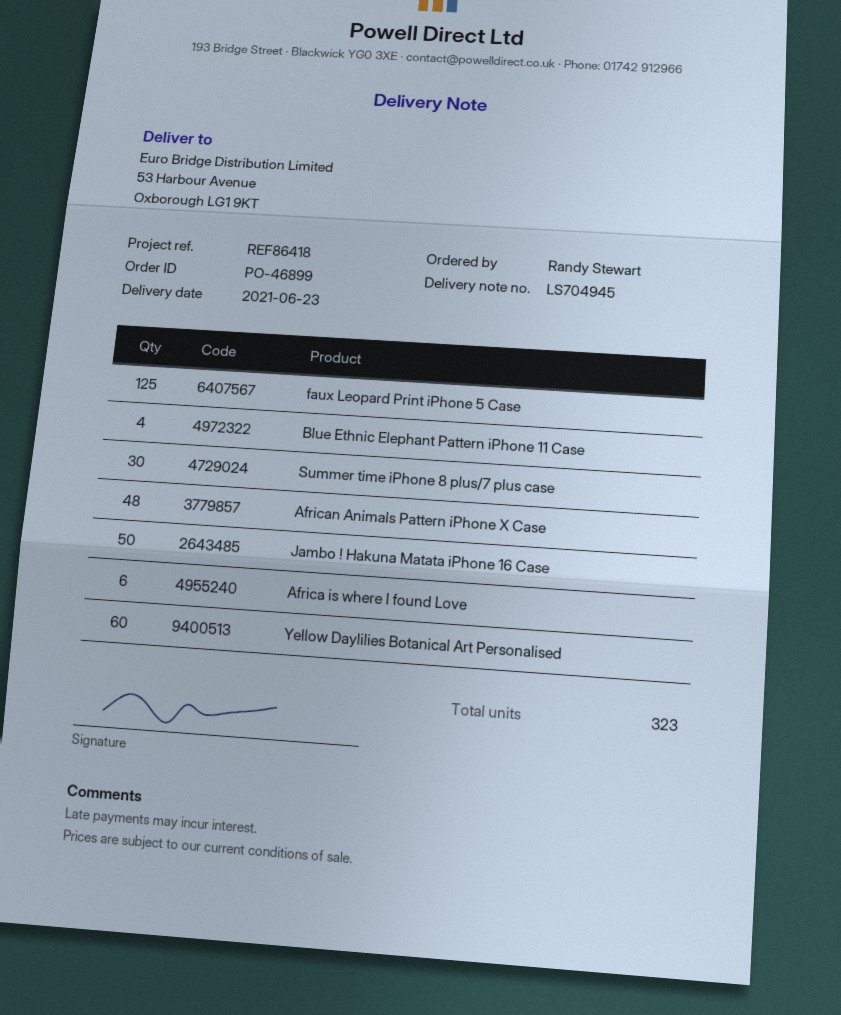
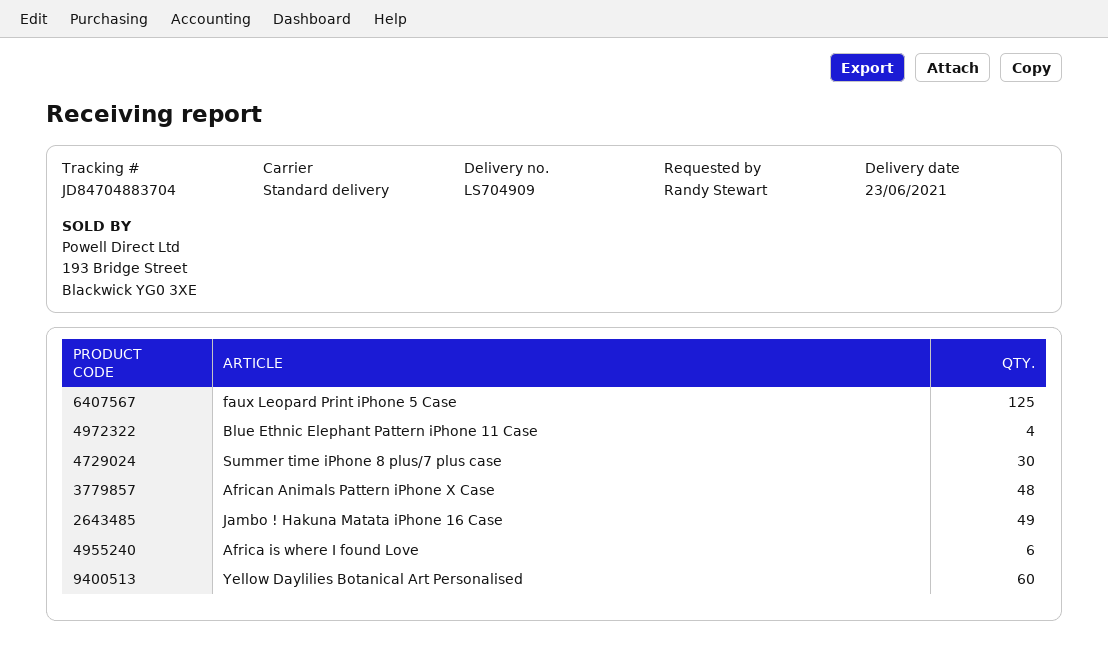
delivery note number: LS704945 -> LS704909
Jambo ! Hakuna Matata iPhone 16 Case: 50 -> 49

